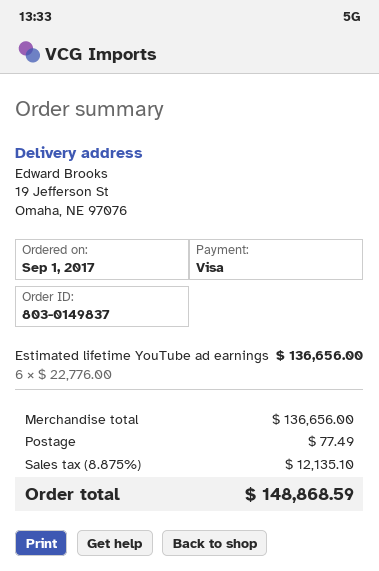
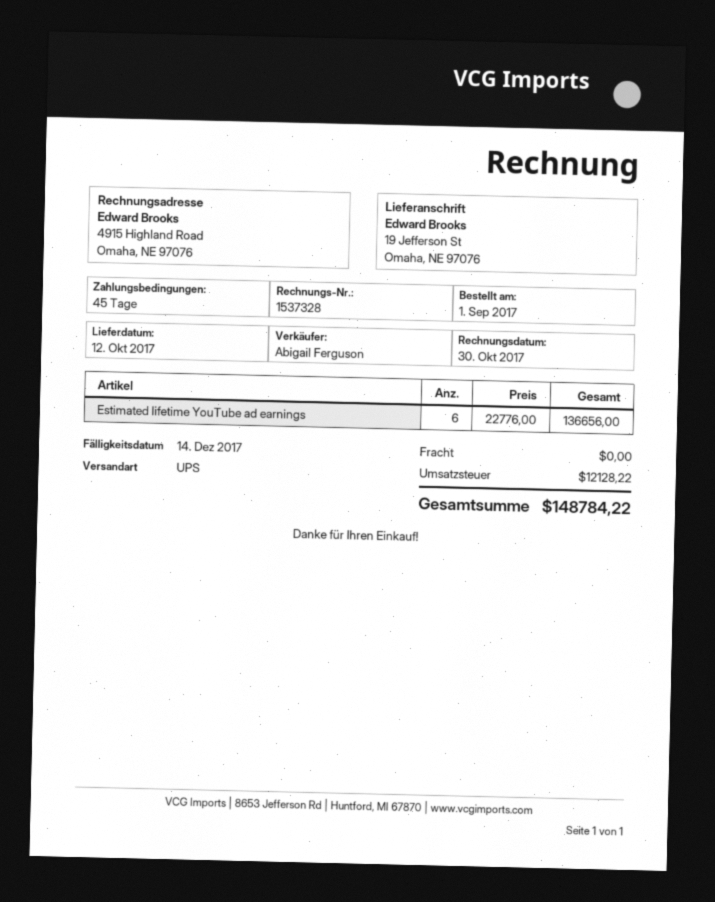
shipping: 77.49 -> 0.00
tax: 12135.10 -> 12128.22
total: 148868.59 -> 148784.22

